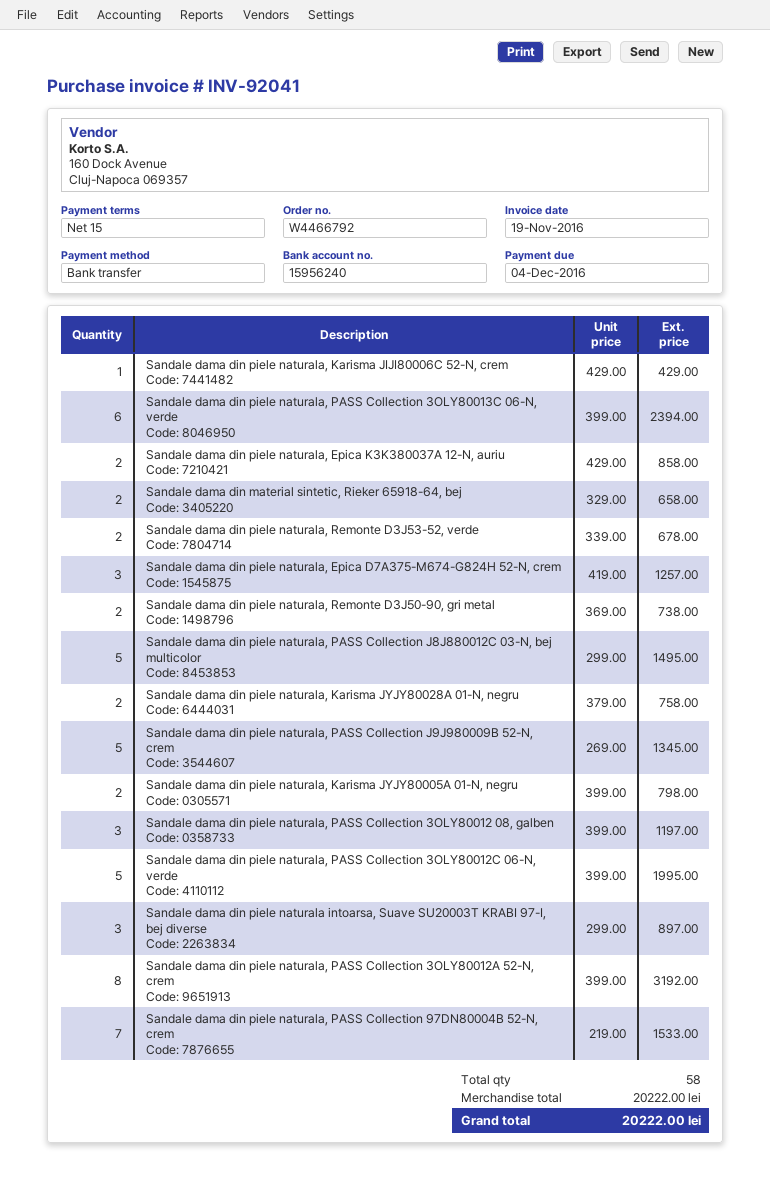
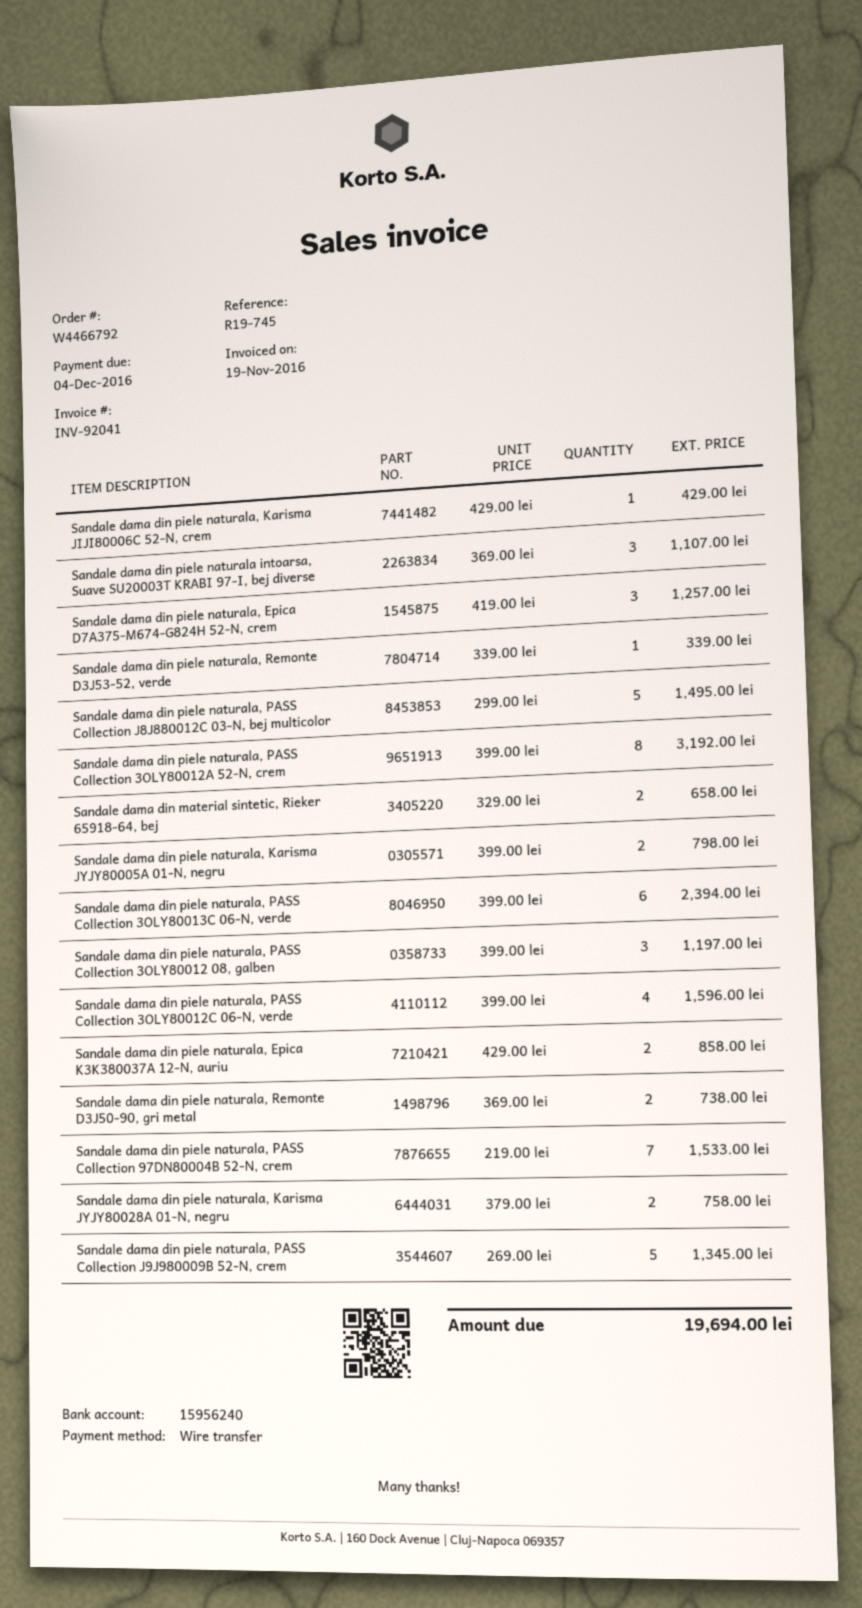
Sandale dama din piele naturala, Remonte D3J53-52, verde: 2 x 339.00 = 678.00 -> 1 x 339.00 = 339.00
Sandale dama din piele naturala, PASS Collection 3OLY80012C 06-N, verde: 5 x 399.00 = 1995.00 -> 4 x 399.00 = 1596.00
Sandale dama din piele naturala intoarsa, Suave SU20003T KRABI 97-I, bej diverse: 3 x 299.00 = 897.00 -> 3 x 369.00 = 1107.00
total: 20222.00 -> 19694.00

